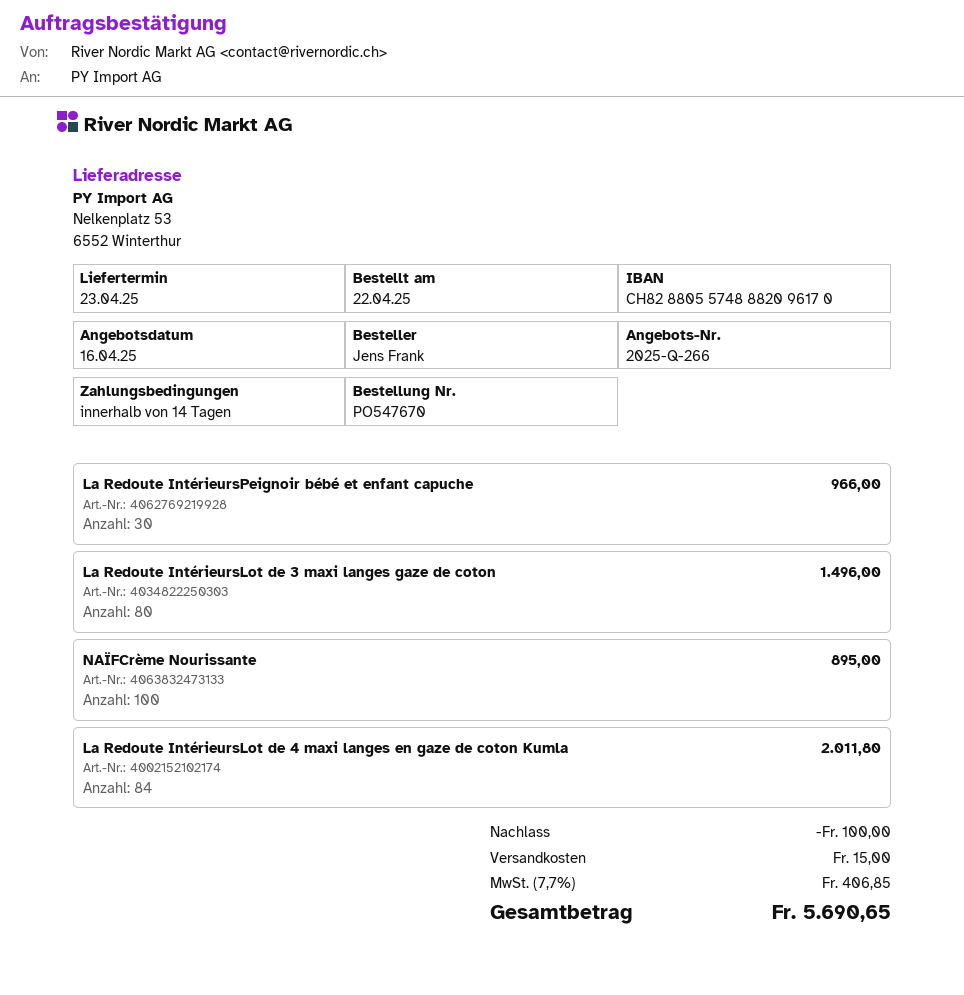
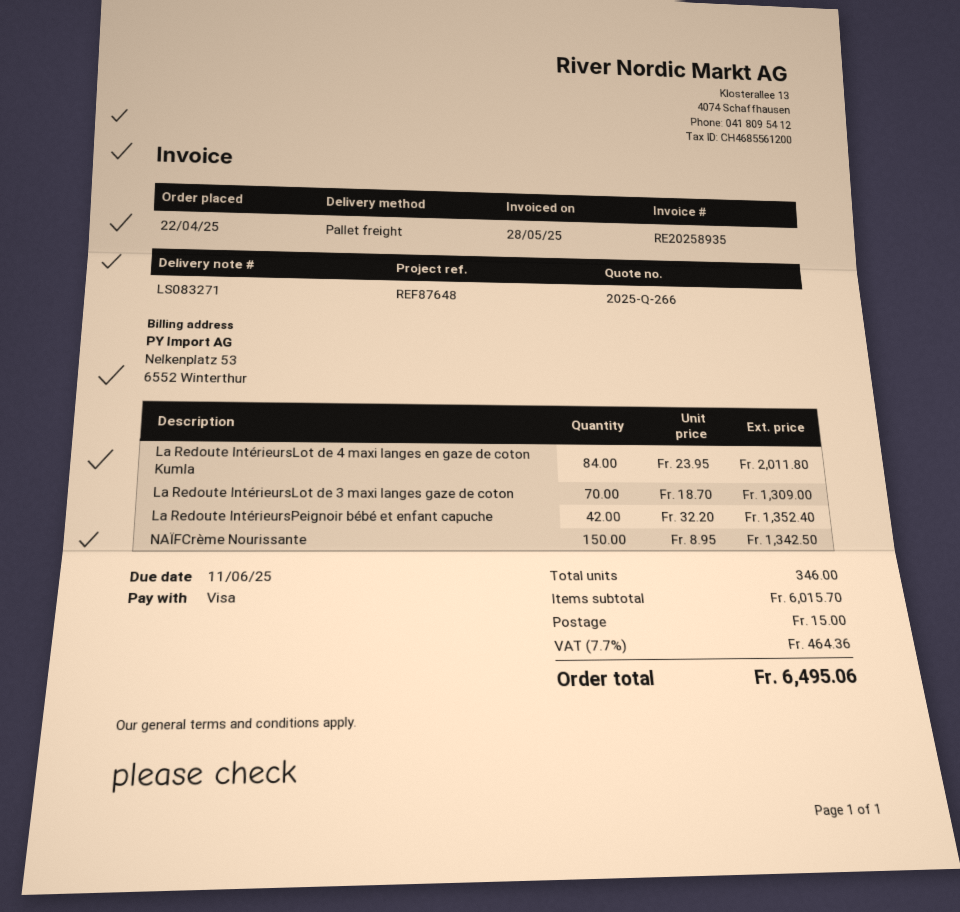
La Redoute IntérieursPeignoir bébé et enfant capuche: 30 for 966.00 -> 42 for 1352.40
La Redoute IntérieursLot de 3 maxi langes gaze de coton: 80 for 1496.00 -> 70 for 1309.00
NAÏFCrème Nourissante: 100 for 895.00 -> 150 for 1342.50
discount: 100.00 -> none
tax: 7.7% = 406.85 -> 7.7% = 464.36
total: 5690.65 -> 6495.06

